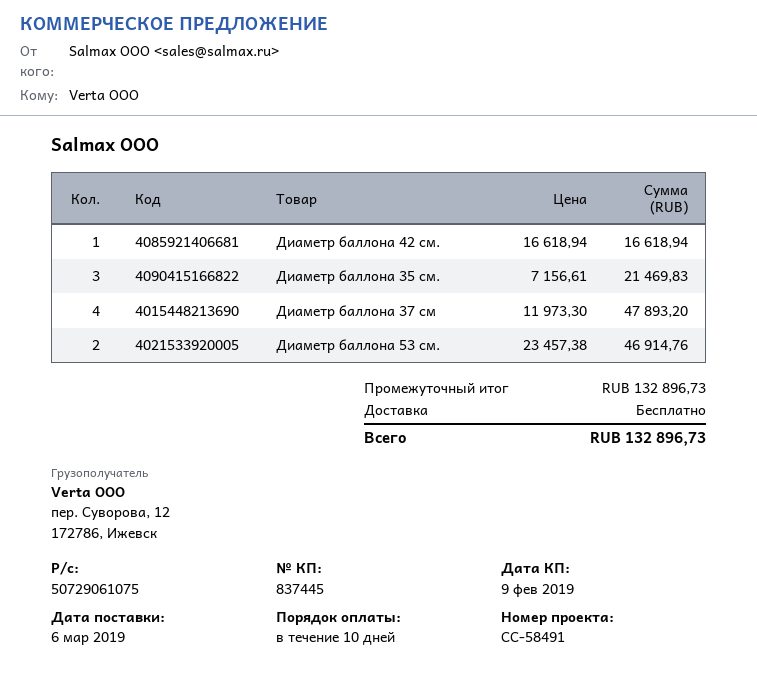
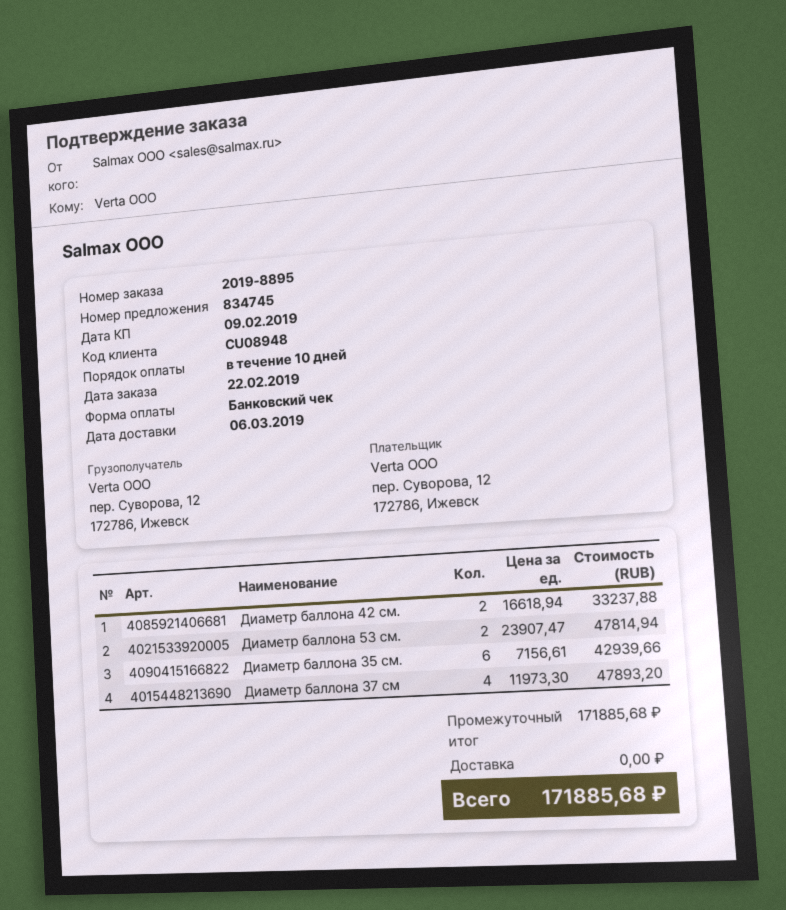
quote number: 837445 -> 834745
Диаметр баллона 42 см.: 1 x 16618.94 = 16618.94 -> 2 x 16618.94 = 33237.88
Диаметр баллона 35 см.: 3 x 7156.61 = 21469.83 -> 6 x 7156.61 = 42939.66
Диаметр баллона 53 см.: 2 x 23457.38 = 46914.76 -> 2 x 23907.47 = 47814.94
subtotal: 132896.73 -> 171885.68
total: 132896.73 -> 171885.68

